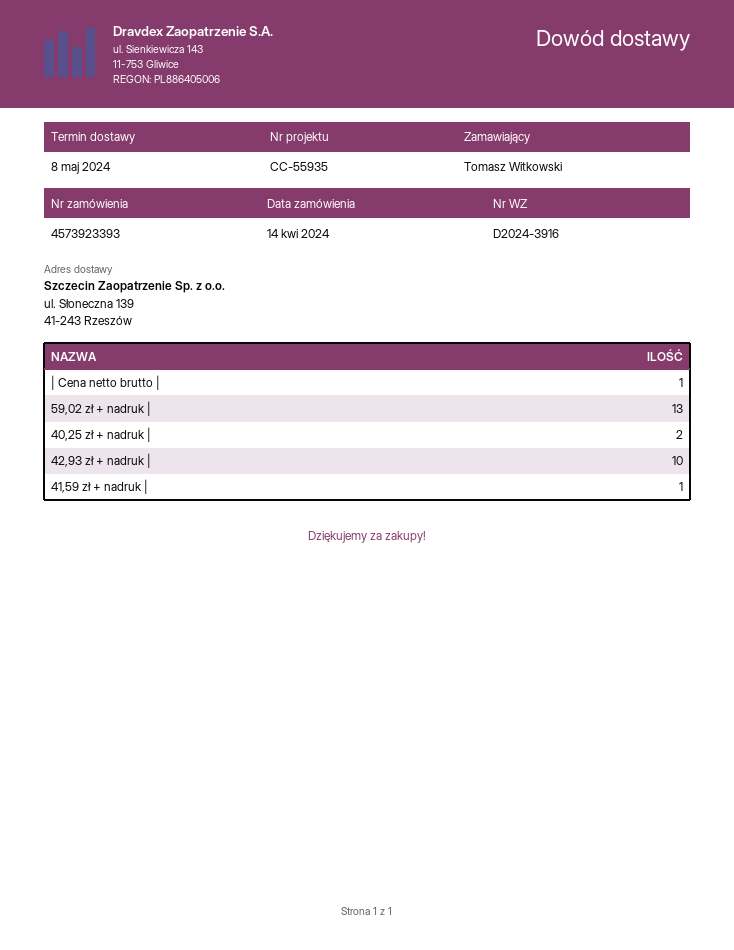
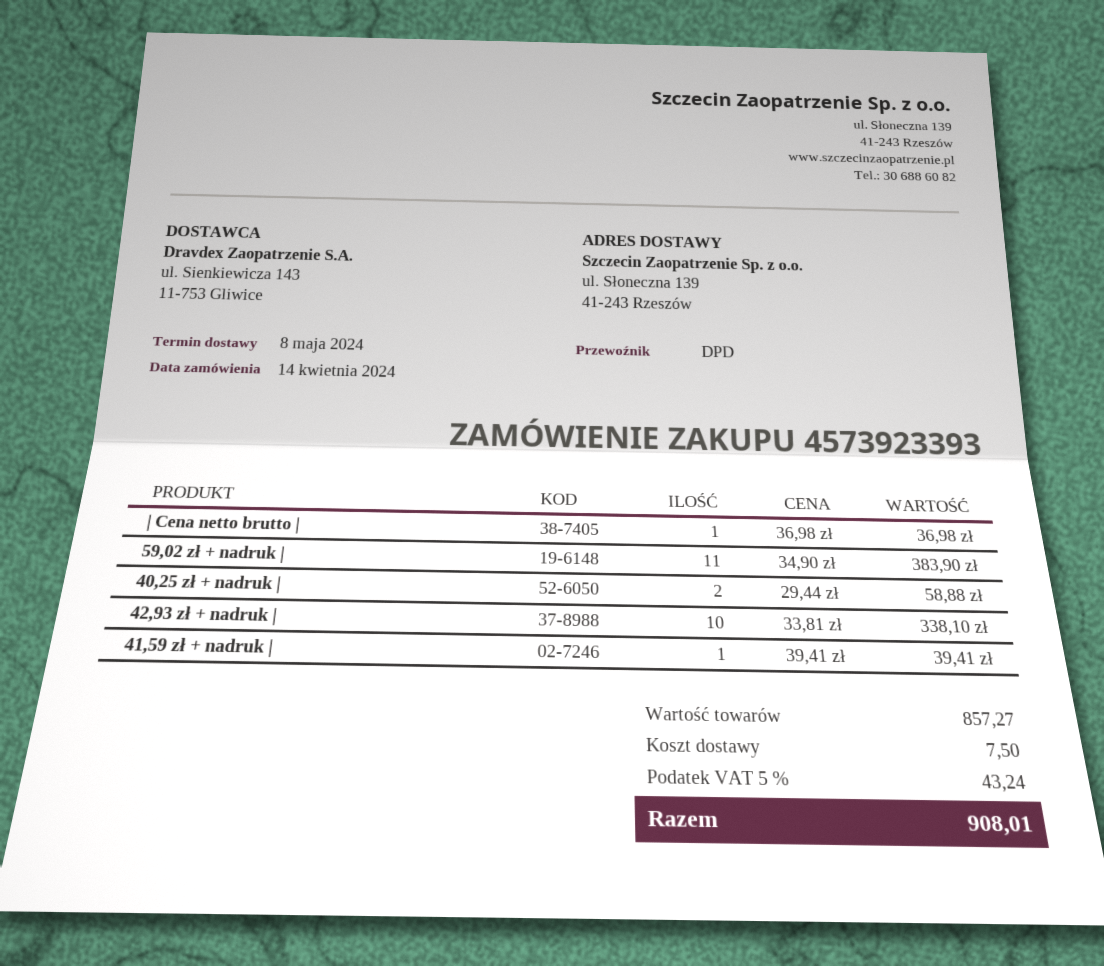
59,02 zł + nadruk |: 13 -> 11

